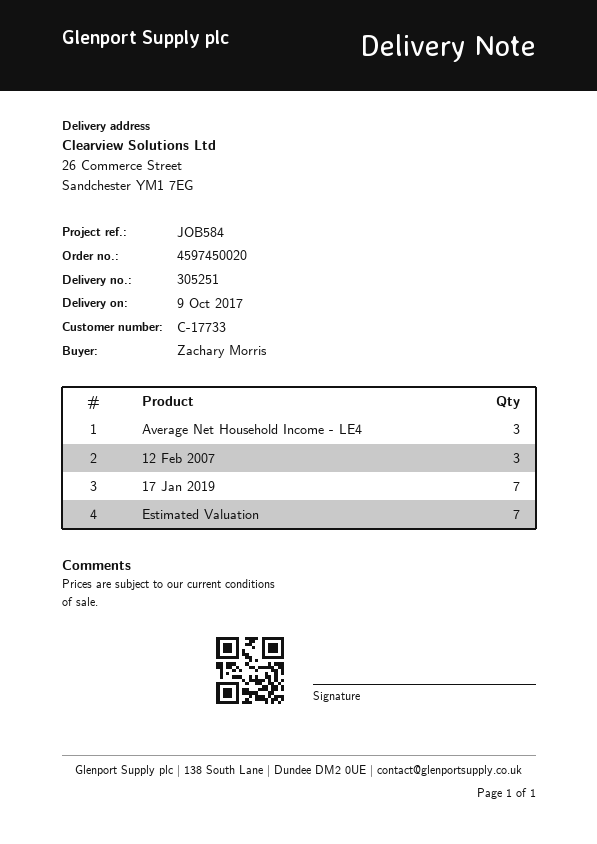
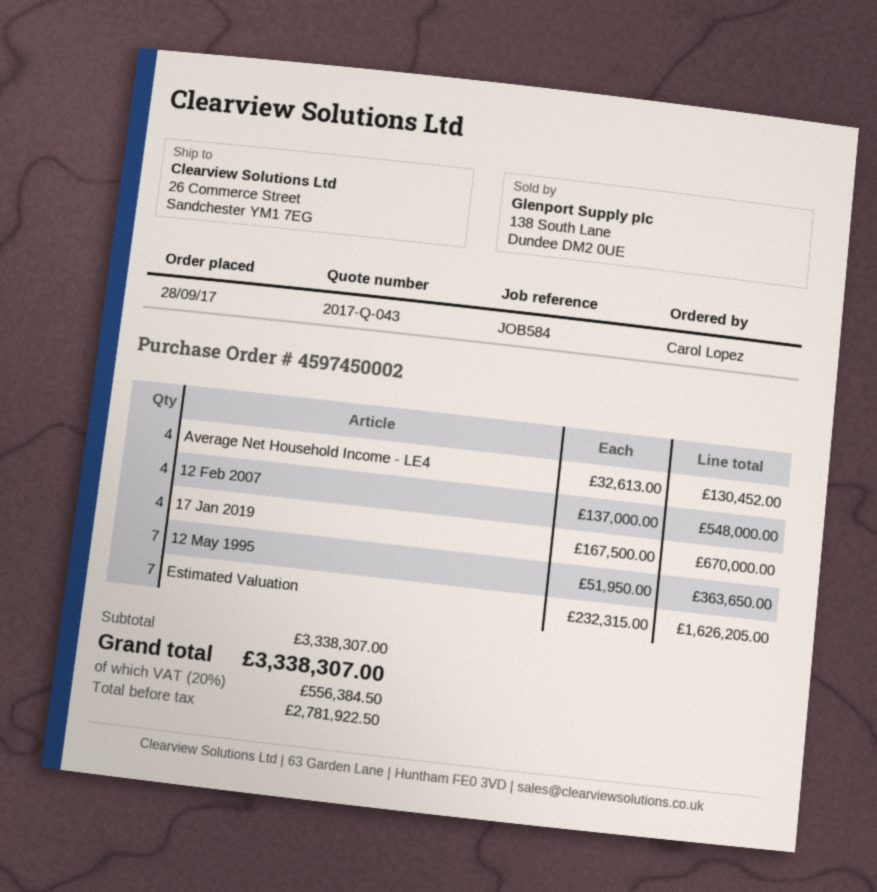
order number: 4597450020 -> 4597450002
ordered by: Zachary Morris -> Carol Lopez
Average Net Household Income - LE4: 3 -> 4
12 Feb 2007: 3 -> 4
17 Jan 2019: 7 -> 4
12 May 1995: none -> 7

